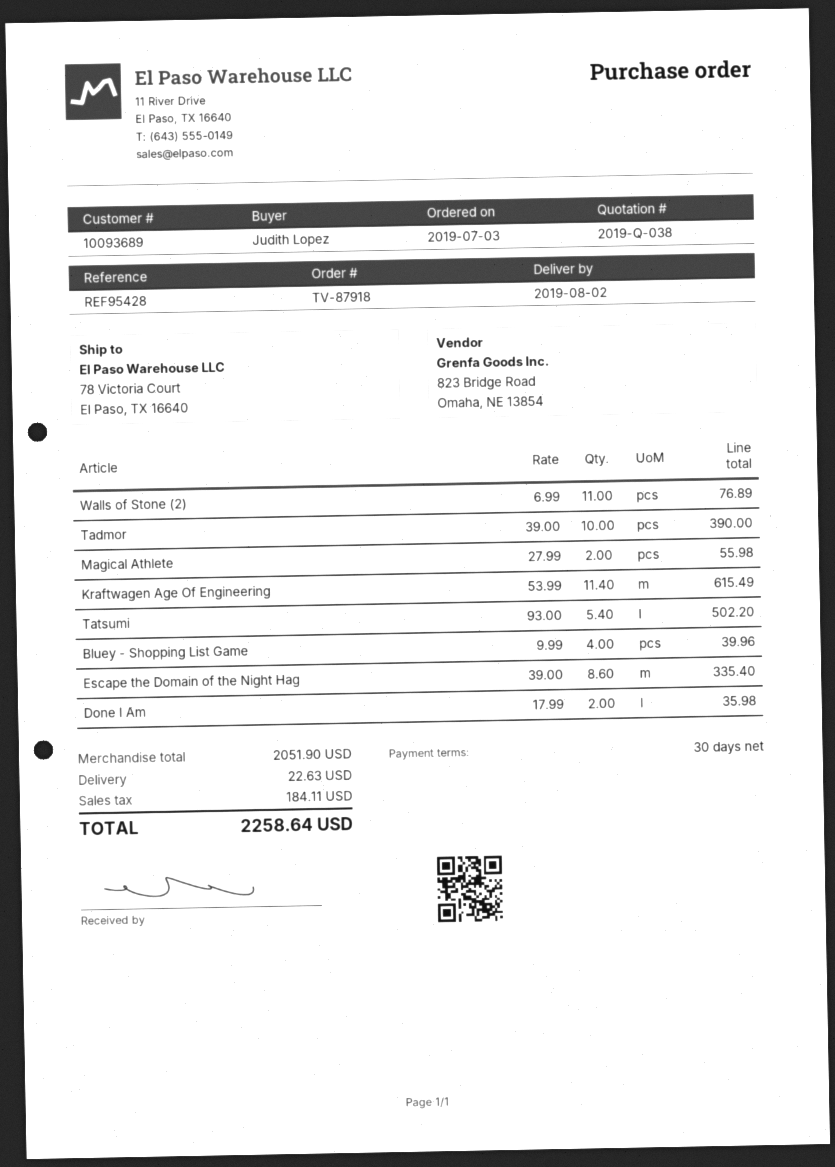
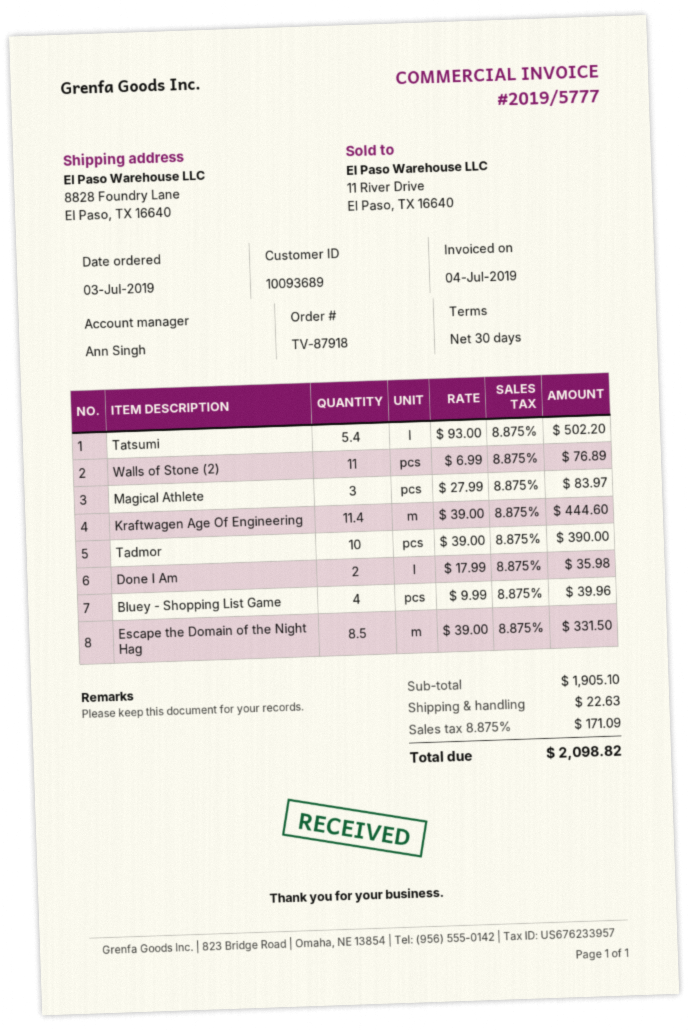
ship to: 78 Victoria Court, El Paso, TX 16640 -> 8828 Foundry Lane, El Paso, TX 16640
Magical Athlete: 2 x 27.99 = 55.98 -> 3 x 27.99 = 83.97
Kraftwagen Age Of Engineering: 11.4 x 53.99 = 615.49 -> 11.4 x 39.00 = 444.60
Escape the Domain of the Night Hag: 8.6 x 39.00 = 335.40 -> 8.5 x 39.00 = 331.50
subtotal: 2051.90 -> 1905.10
tax: 184.11 -> 171.09
total: 2258.64 -> 2098.82

